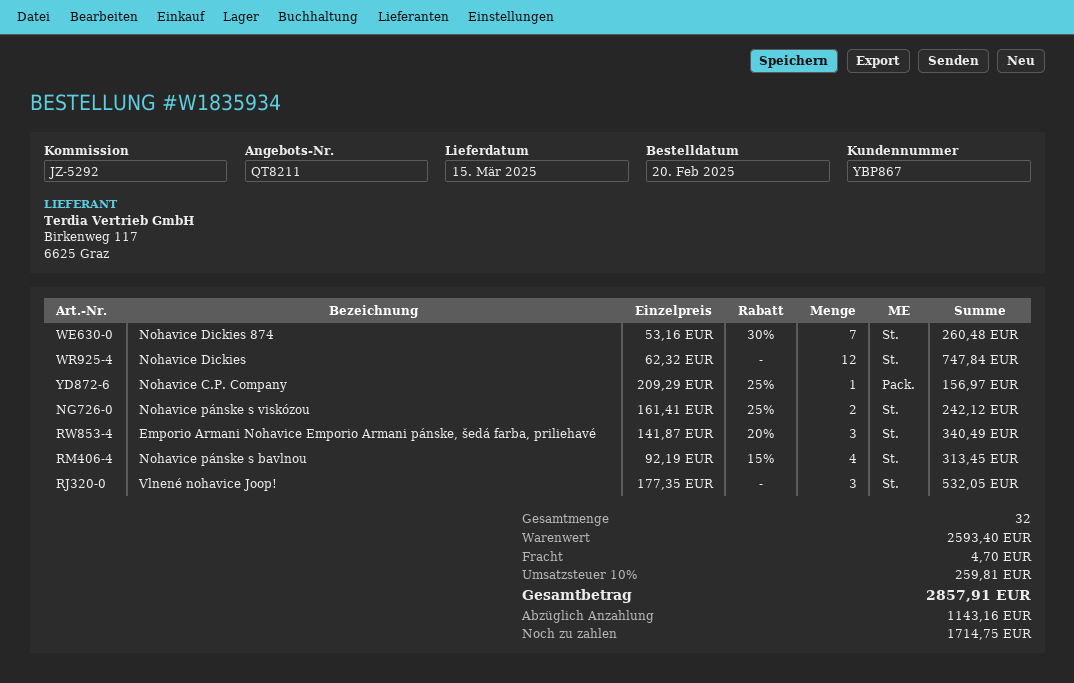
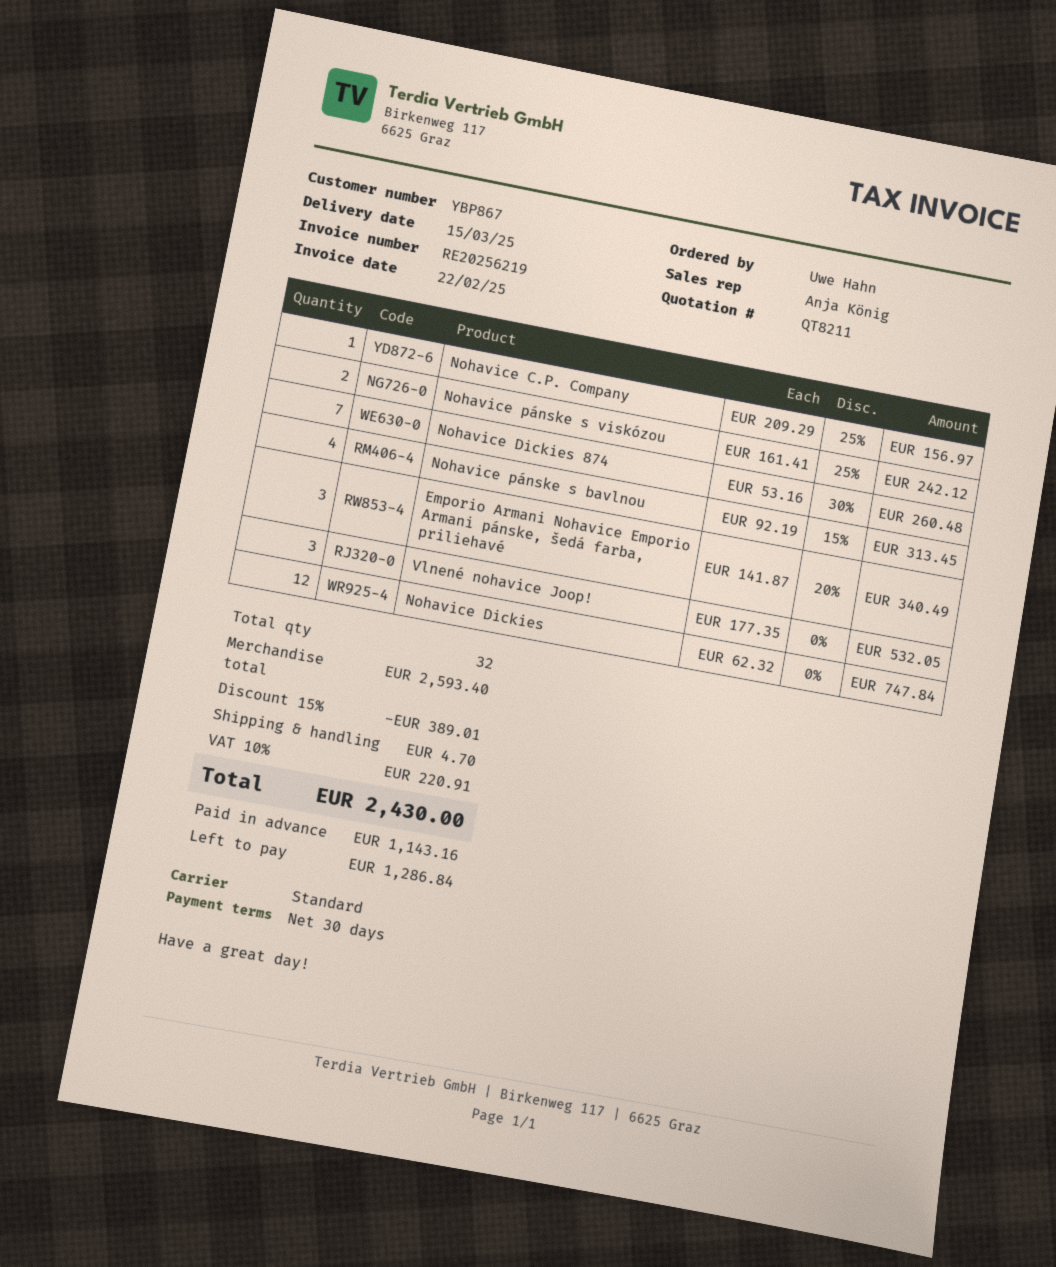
discount: none -> 15% = 389.01
tax: 10% = 259.81 -> 10% = 220.91
total: 2857.91 -> 2430.00
balance: 1714.75 -> 1286.84

